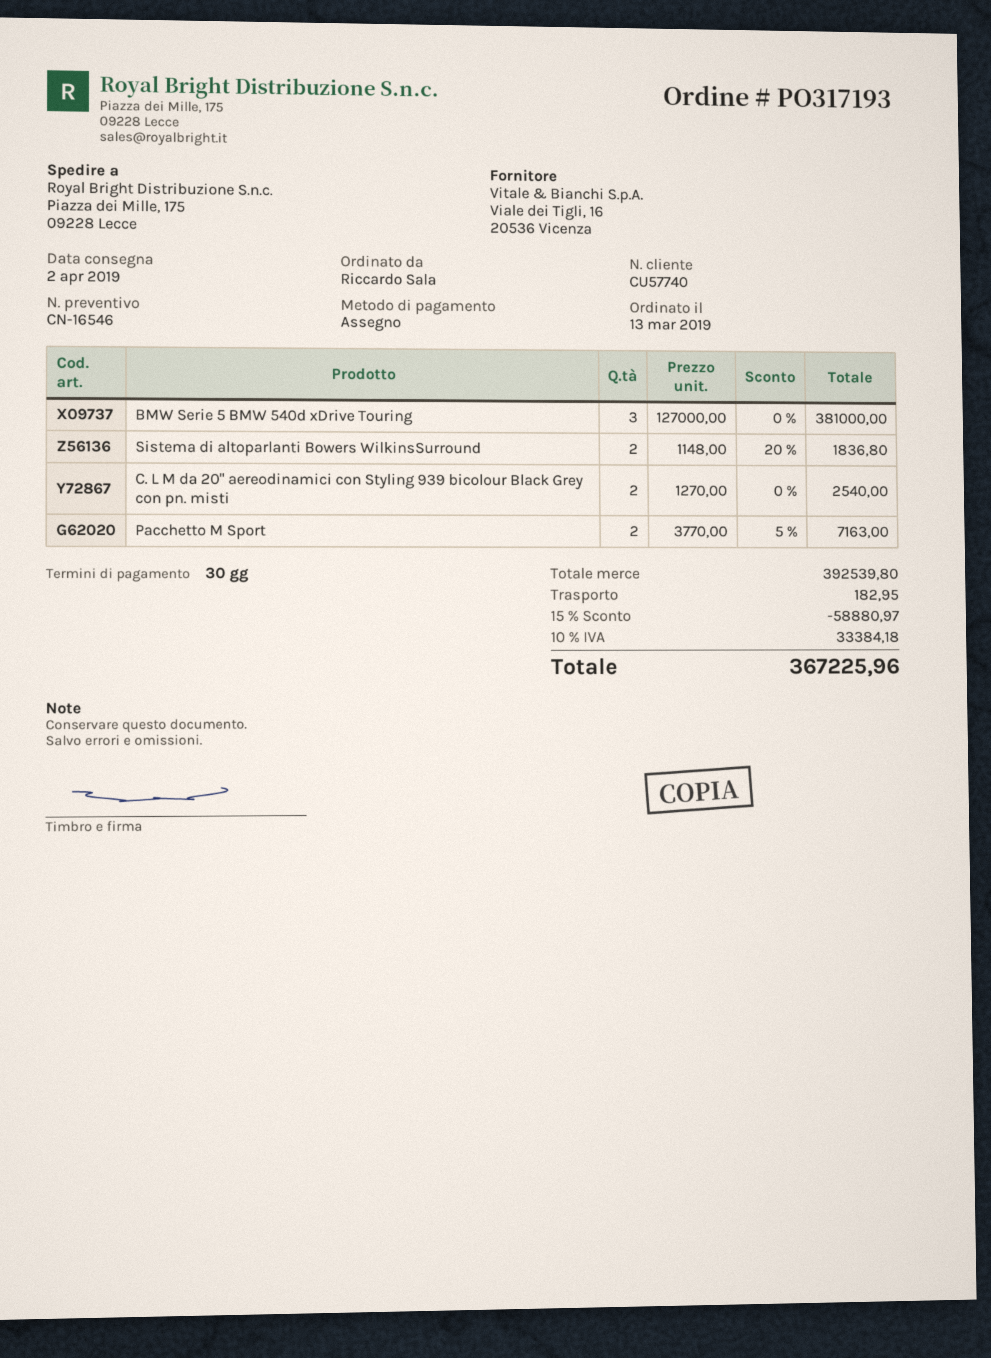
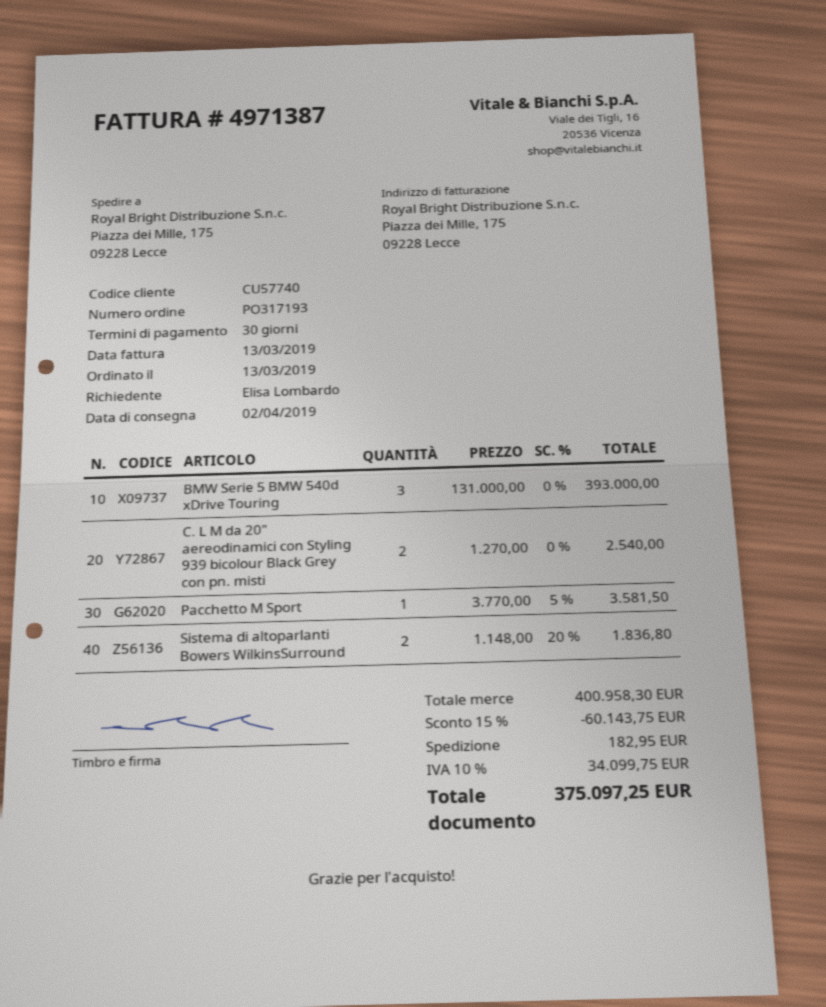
ordered by: Riccardo Sala -> Elisa Lombardo
BMW Serie 5 BMW 540d xDrive Touring: 3 x 127000.00 = 381000.00 -> 3 x 131000.00 = 393000.00
Pacchetto M Sport: 2 x 3770.00 - 5% = 7163.00 -> 1 x 3770.00 - 5% = 3581.50
subtotal: 392539.80 -> 400958.30
discount: 15% = 58880.97 -> 15% = 60143.75
tax: 10% = 33384.18 -> 10% = 34099.75
total: 367225.96 -> 375097.25

